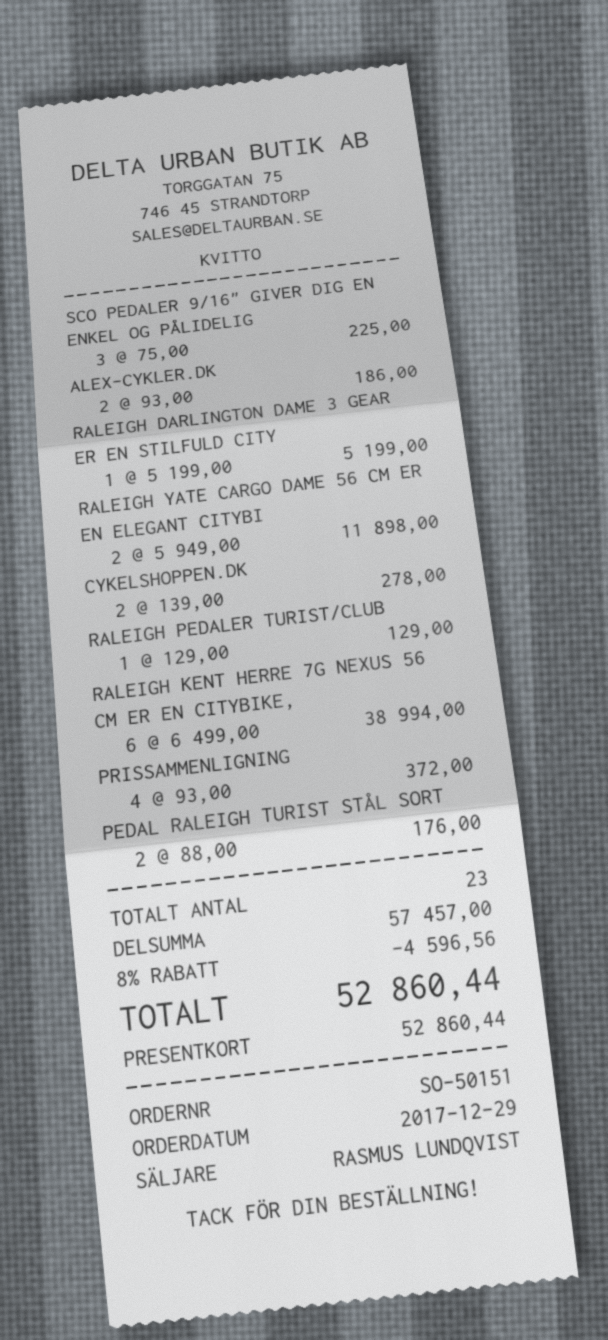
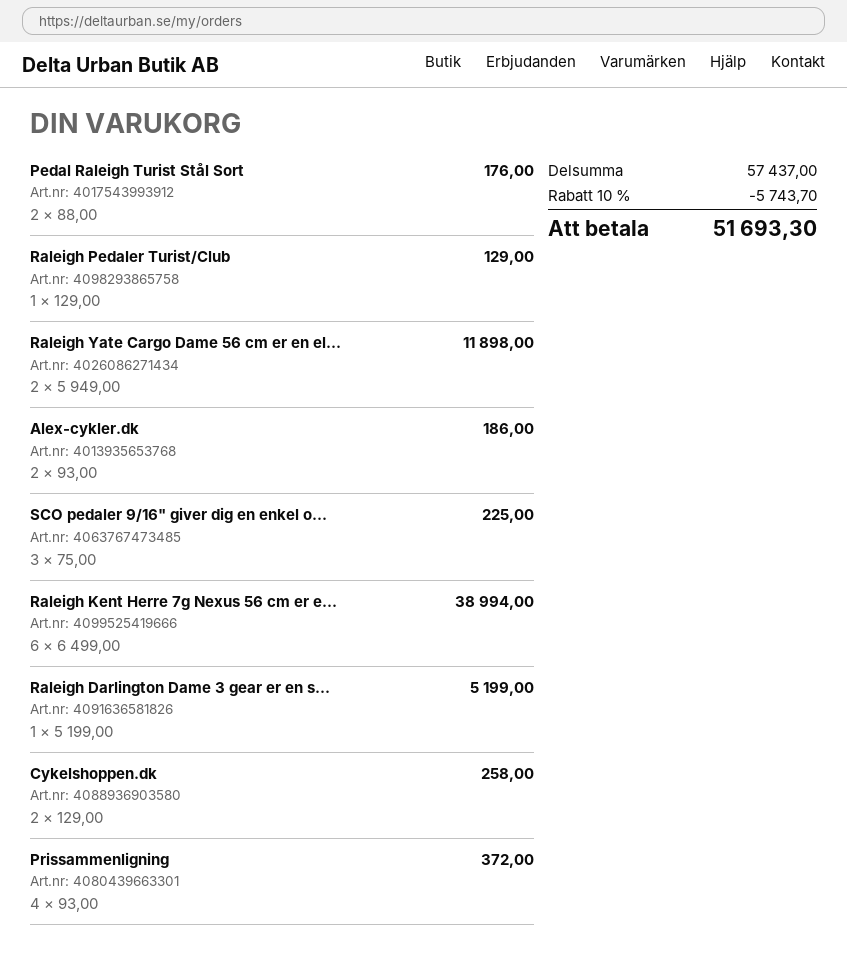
CYKELSHOPPEN.DK: 2 x 139.00 = 278.00 -> 2 x 129.00 = 258.00
subtotal: 57457.00 -> 57437.00
discount: 8% = 4596.56 -> 10% = 5743.70
total: 52860.44 -> 51693.30

